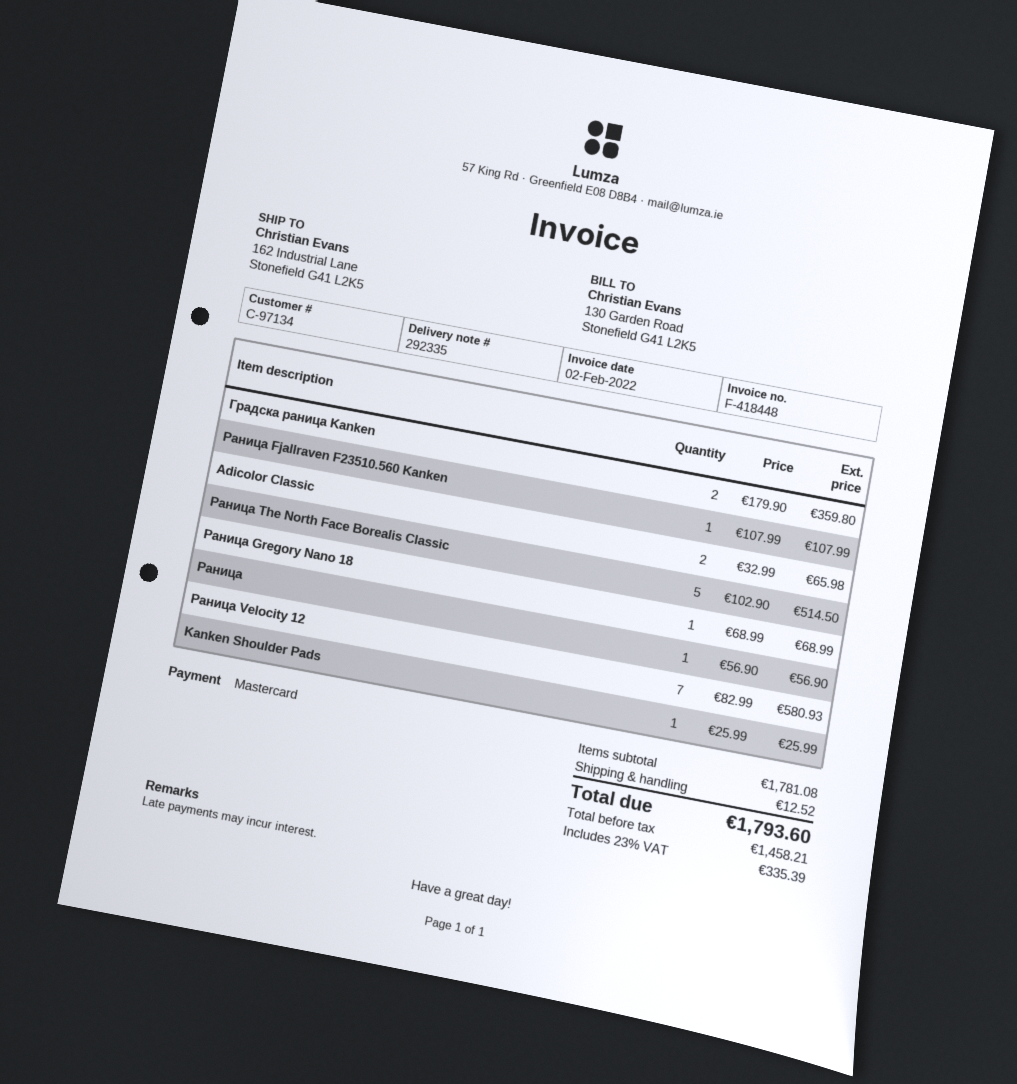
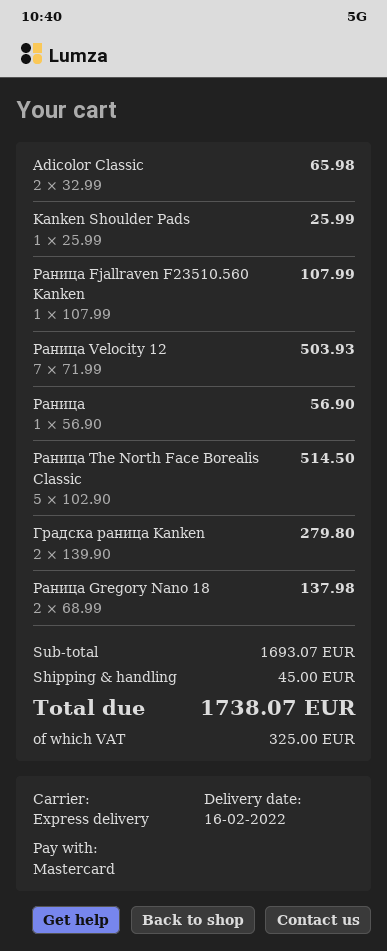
Градска раница Kanken: 2 x 179.90 = 359.80 -> 2 x 139.90 = 279.80
Раница Gregory Nano 18: 1 x 68.99 = 68.99 -> 2 x 68.99 = 137.98
Раница Velocity 12: 7 x 82.99 = 580.93 -> 7 x 71.99 = 503.93
subtotal: 1781.08 -> 1693.07
shipping: 12.52 -> 45.00
tax: 335.39 -> 325.00
total: 1793.60 -> 1738.07

